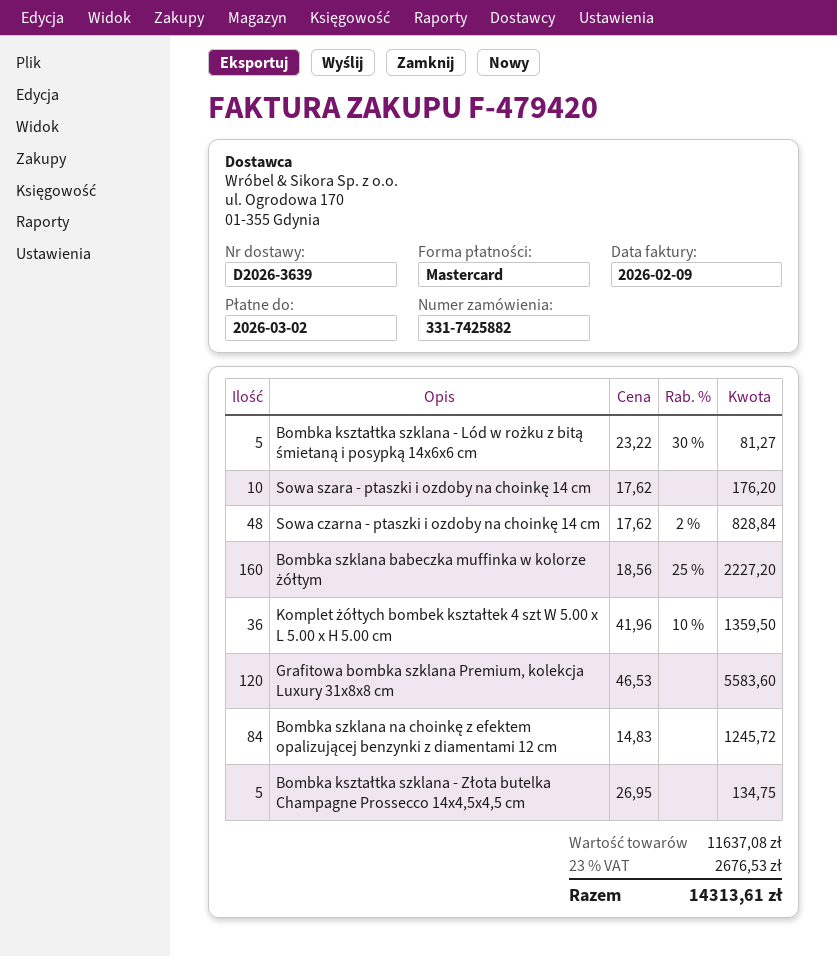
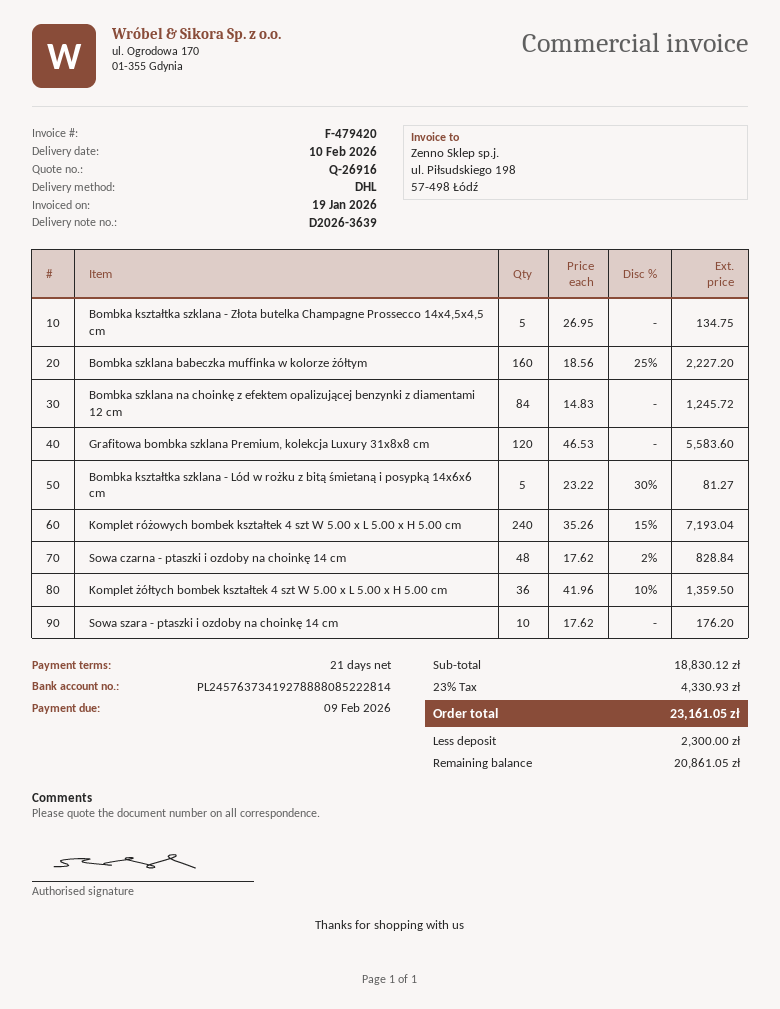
invoice date: 2026-02-09 -> 2026-01-19
due date: 2026-03-02 -> 2026-02-09
Komplet różowych bombek kształtek 4 szt W 5.00 x L 5.00 x H 5.00 cm: none -> 240 x 35.26 - 15% = 7193.04
subtotal: 11637.08 -> 18830.12
tax: 23% = 2676.53 -> 23% = 4330.93
total: 14313.61 -> 23161.05

